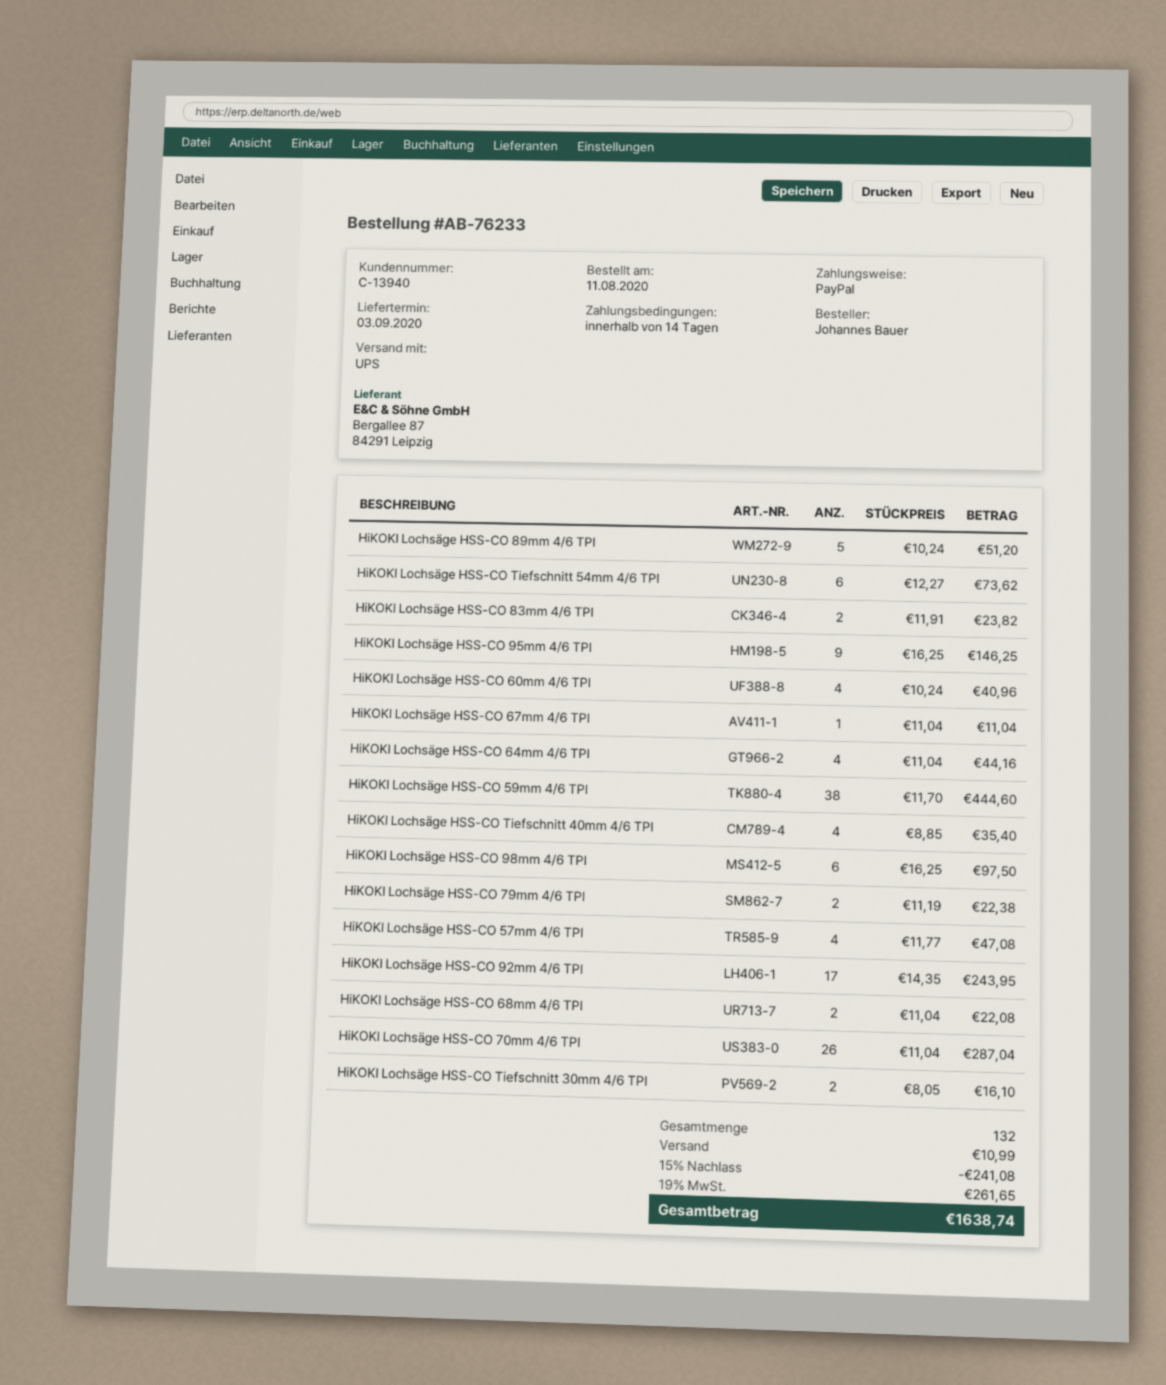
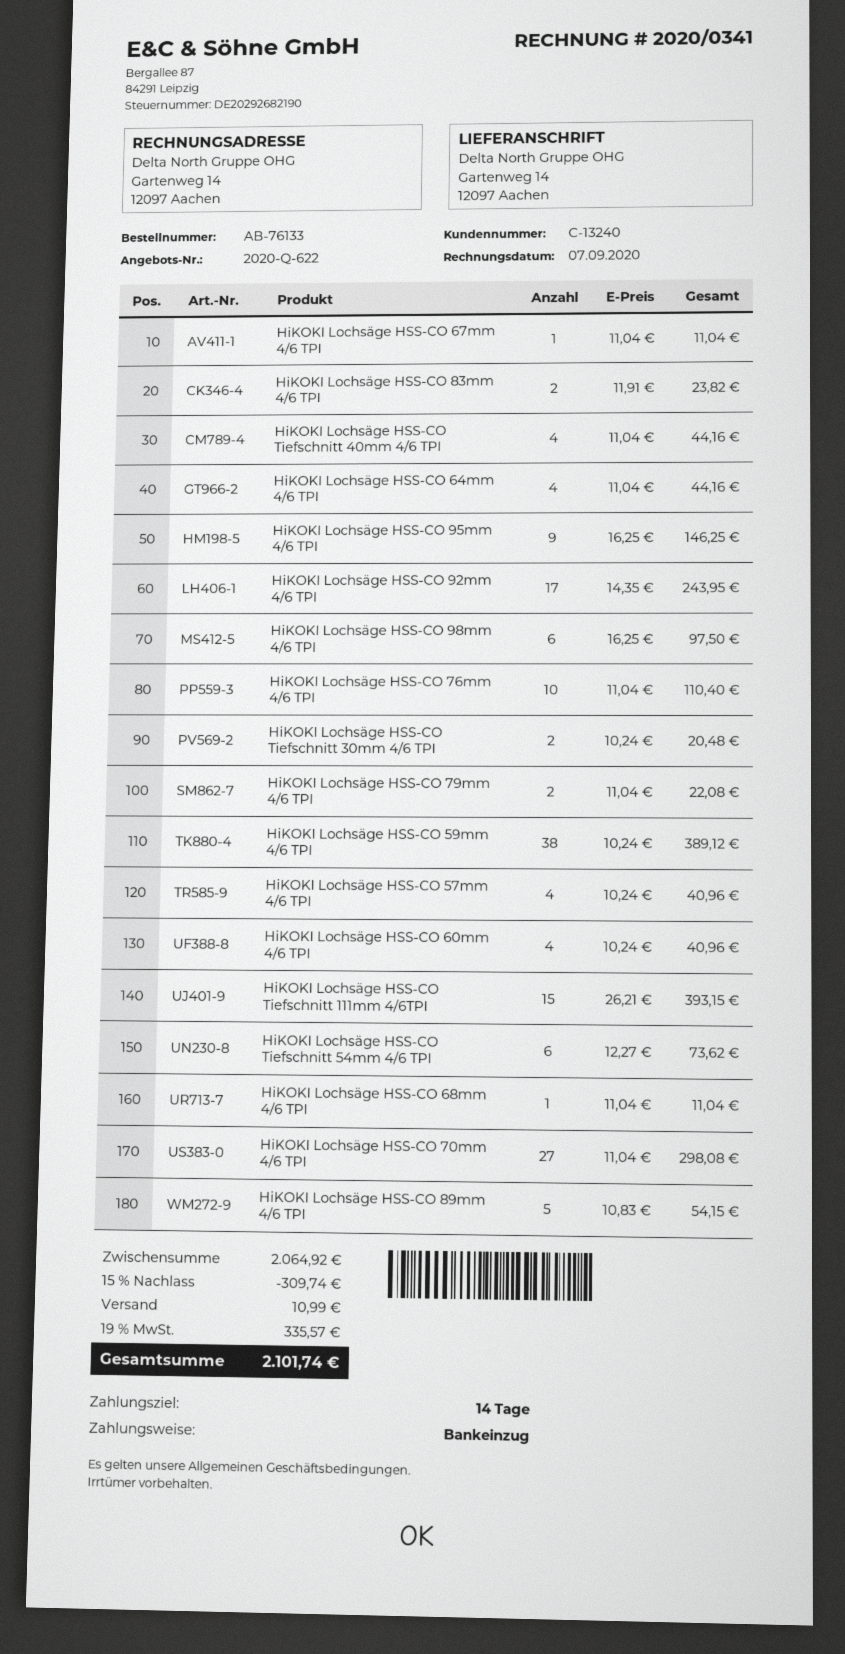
order number: AB-76233 -> AB-76133
customer number: C-13940 -> C-13240
payment method: PayPal -> direct debit
HiKOKI Lochsäge HSS-CO 89mm 4/6 TPI: 5 x 10.24 = 51.20 -> 5 x 10.83 = 54.15
HiKOKI Lochsäge HSS-CO 59mm 4/6 TPI: 38 x 11.70 = 444.60 -> 38 x 10.24 = 389.12
HiKOKI Lochsäge HSS-CO Tiefschnitt 40mm 4/6 TPI: 4 x 8.85 = 35.40 -> 4 x 11.04 = 44.16
HiKOKI Lochsäge HSS-CO 79mm 4/6 TPI: 2 x 11.19 = 22.38 -> 2 x 11.04 = 22.08
HiKOKI Lochsäge HSS-CO 57mm 4/6 TPI: 4 x 11.77 = 47.08 -> 4 x 10.24 = 40.96
HiKOKI Lochsäge HSS-CO 68mm 4/6 TPI: 2 x 11.04 = 22.08 -> 1 x 11.04 = 11.04
HiKOKI Lochsäge HSS-CO 70mm 4/6 TPI: 26 x 11.04 = 287.04 -> 27 x 11.04 = 298.08
HiKOKI Lochsäge HSS-CO Tiefschnitt 30mm 4/6 TPI: 2 x 8.05 = 16.10 -> 2 x 10.24 = 20.48
HiKOKI Lochsäge HSS-CO 76mm 4/6 TPI: none -> 10 x 11.04 = 110.40
HiKOKI Lochsäge HSS-CO Tiefschnitt 111mm 4/6TPI: none -> 15 x 26.21 = 393.15
discount: 15% = 241.08 -> 15% = 309.74
tax: 19% = 261.65 -> 19% = 335.57
total: 1638.74 -> 2101.74

